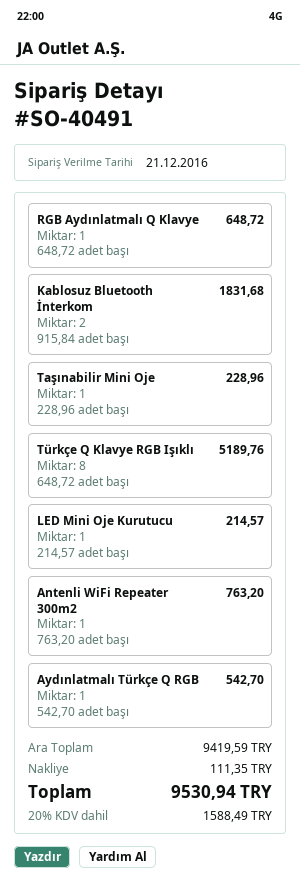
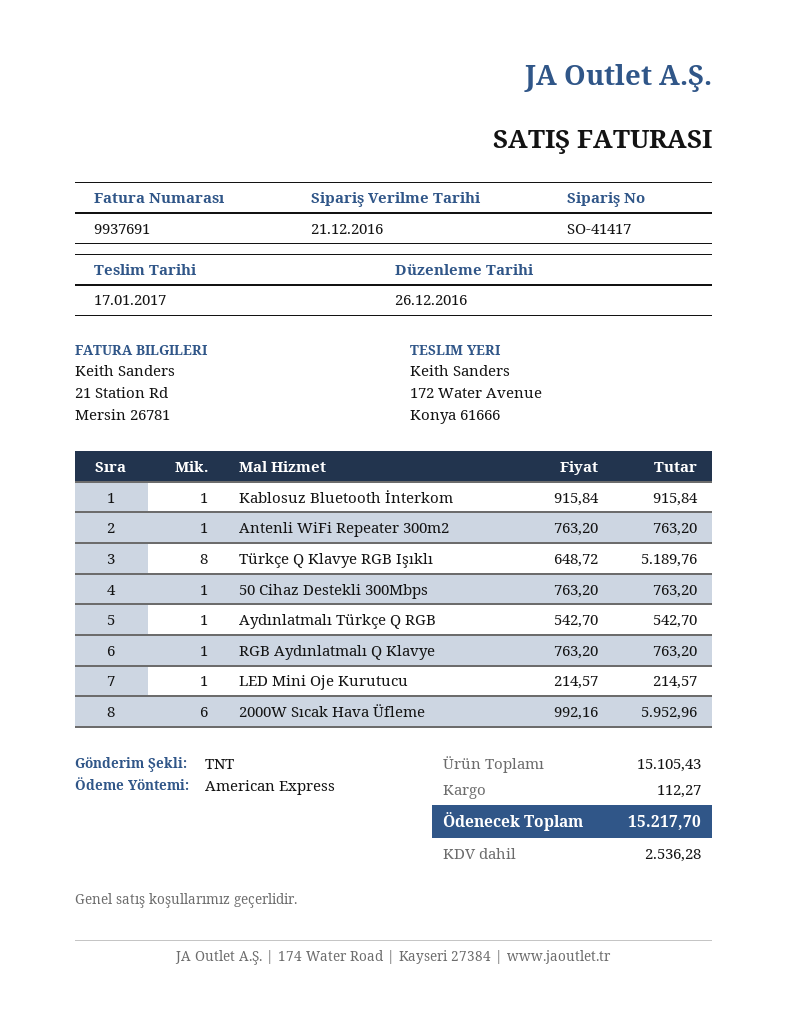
order number: SO-40491 -> SO-41417
RGB Aydınlatmalı Q Klavye: 1 x 648.72 = 648.72 -> 1 x 763.20 = 763.20
Kablosuz Bluetooth İnterkom: 2 x 915.84 = 1831.68 -> 1 x 915.84 = 915.84
Taşınabilir Mini Oje: 1 x 228.96 = 228.96 -> none
50 Cihaz Destekli 300Mbps: none -> 1 x 763.20 = 763.20
2000W Sıcak Hava Üfleme: none -> 6 x 992.16 = 5952.96
subtotal: 9419.59 -> 15105.43
shipping: 111.35 -> 112.27
tax: 1588.49 -> 2536.28
total: 9530.94 -> 15217.70

